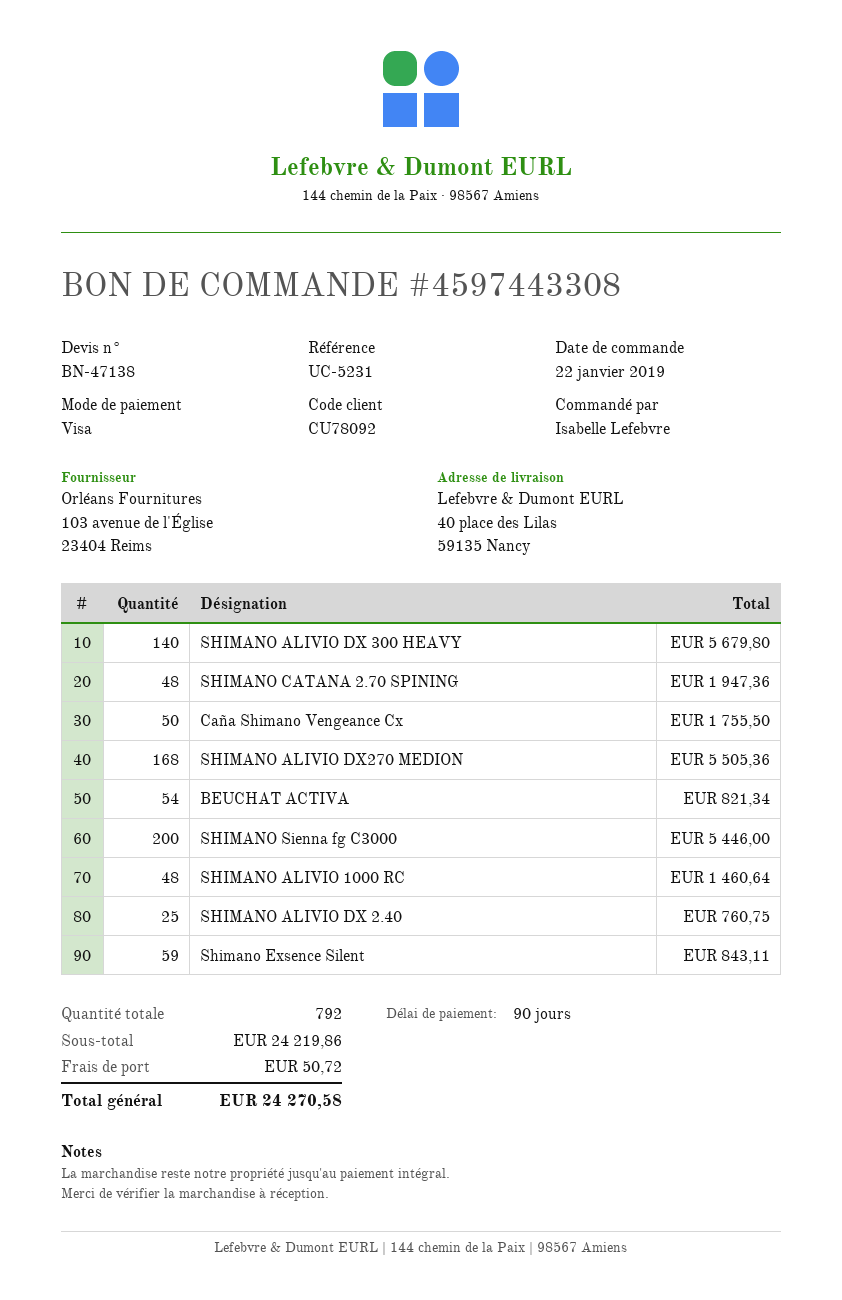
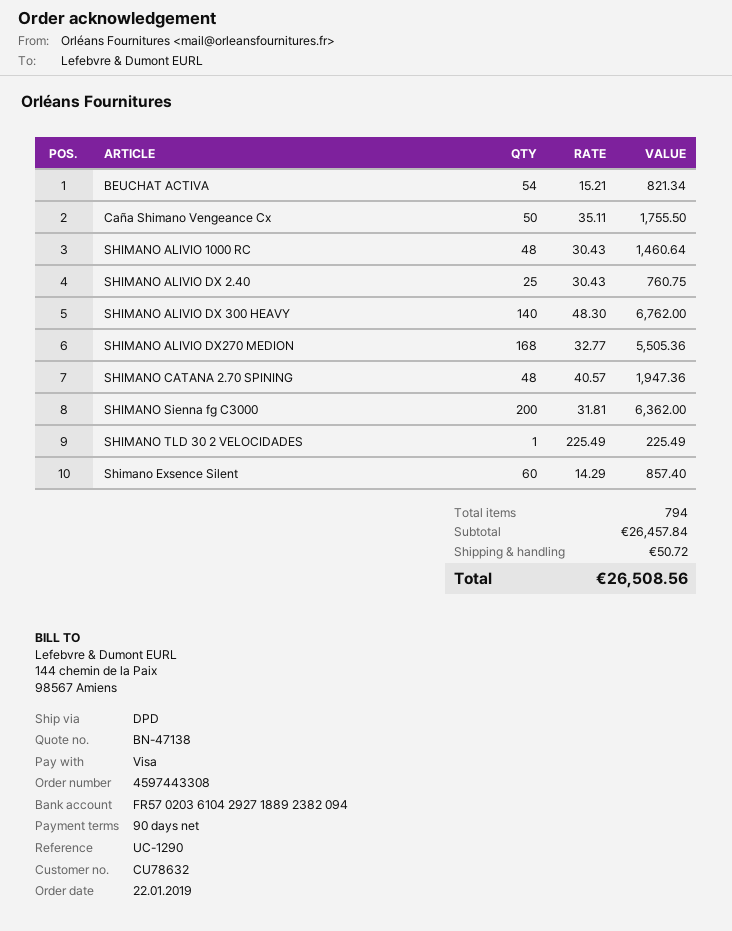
customer number: CU78092 -> CU78632
reference: UC-5231 -> UC-1290
SHIMANO ALIVIO DX 300 HEAVY: 140 for 5679.80 -> 140 for 6762.00
SHIMANO Sienna fg C3000: 200 for 5446.00 -> 200 for 6362.00
Shimano Exsence Silent: 59 for 843.11 -> 60 for 857.40
SHIMANO TLD 30 2 VELOCIDADES: none -> 1 for 225.49
total quantity: 792 -> 794
subtotal: 24219.86 -> 26457.84
total: 24270.58 -> 26508.56

